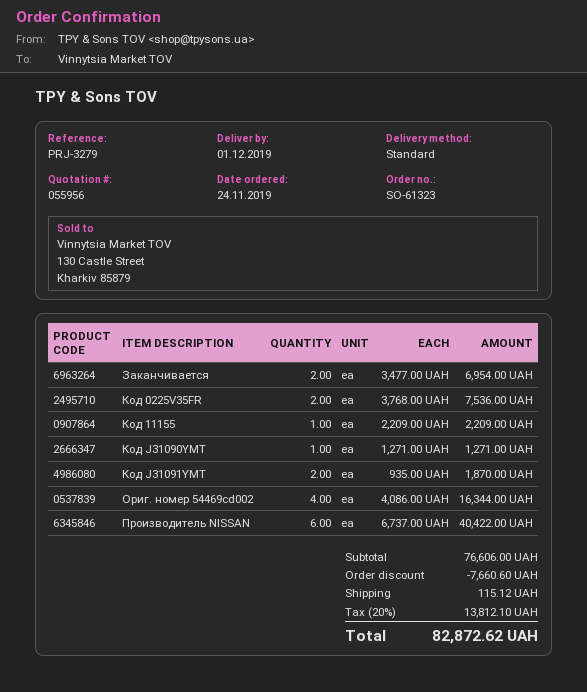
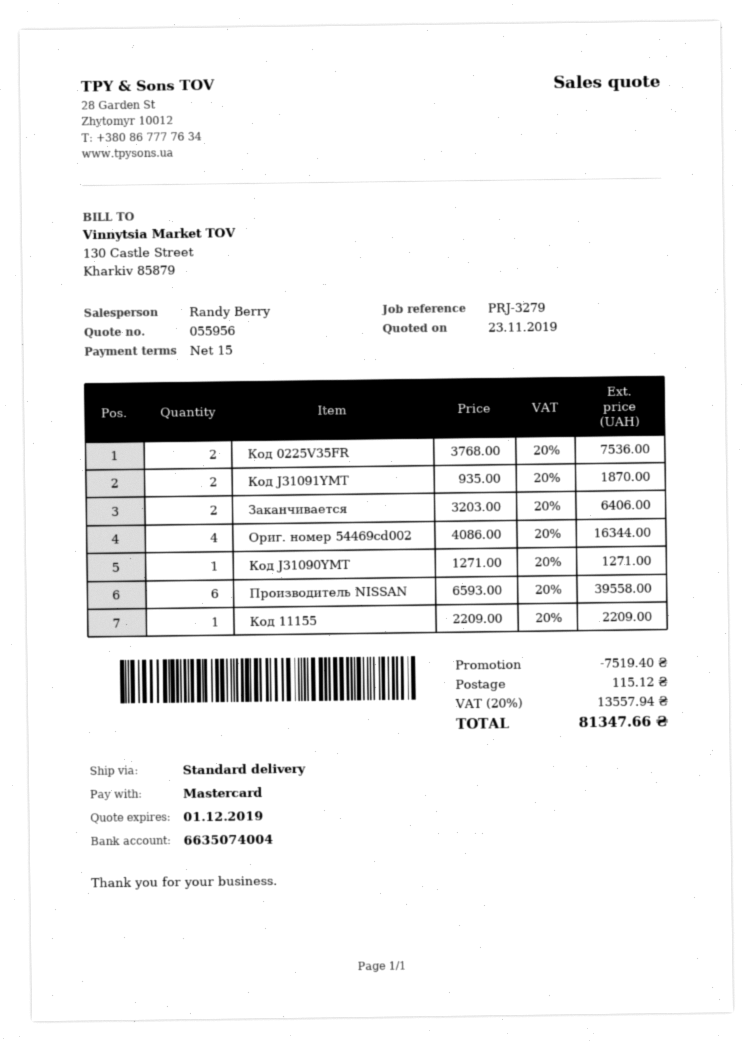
Заканчивается: 2 x 3477.00 = 6954.00 -> 2 x 3203.00 = 6406.00
Производитель NISSAN: 6 x 6737.00 = 40422.00 -> 6 x 6593.00 = 39558.00
discount: 7660.60 -> 7519.40
tax: 20% = 13812.10 -> 20% = 13557.94
total: 82872.62 -> 81347.66

